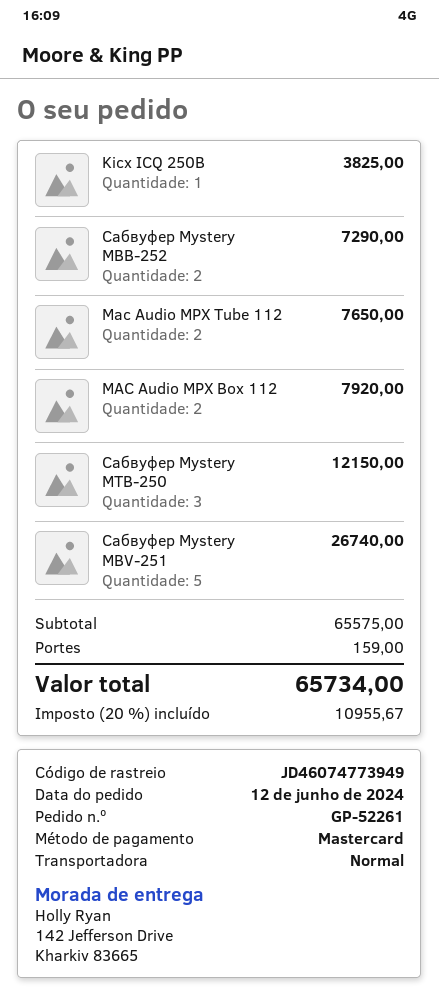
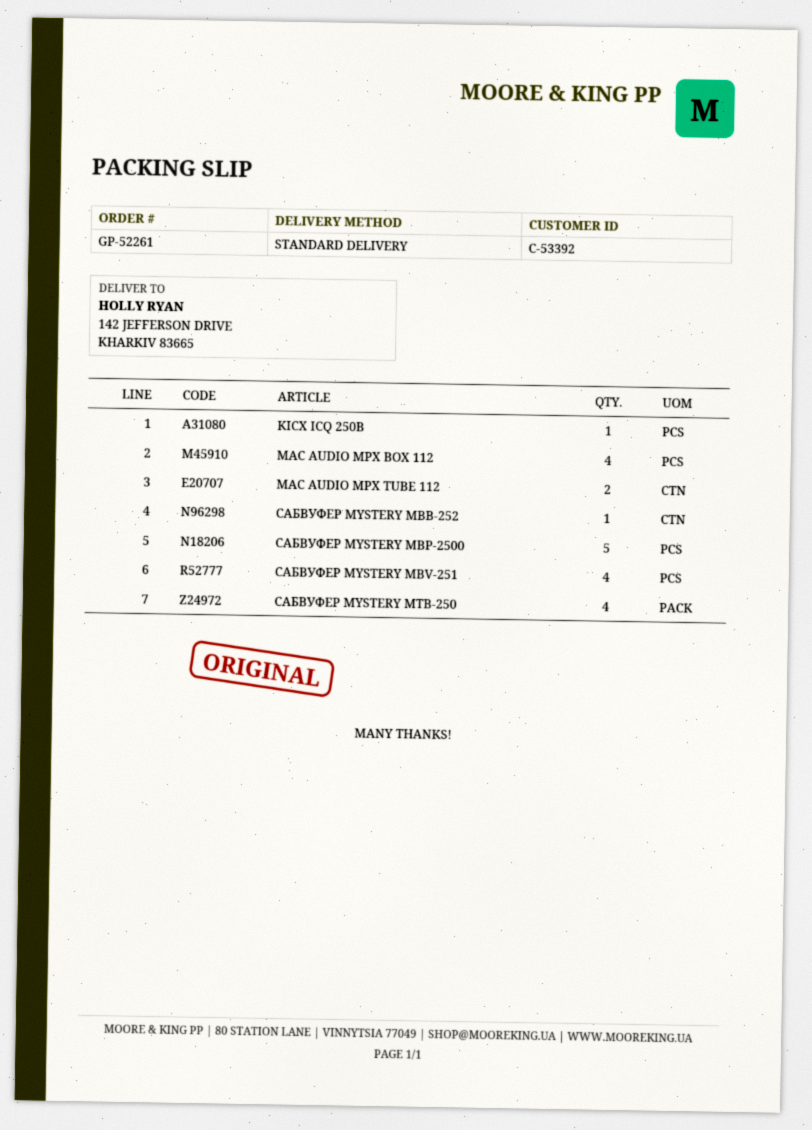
Сабвуфер Mystery MBB-252: 2 -> 1
MAC Audio MPX Box 112: 2 -> 4
Сабвуфер Mystery MTB-250: 3 -> 4
Сабвуфер Mystery MBV-251: 5 -> 4
САБВУФЕР MYSTERY MBP-2500: none -> 5

